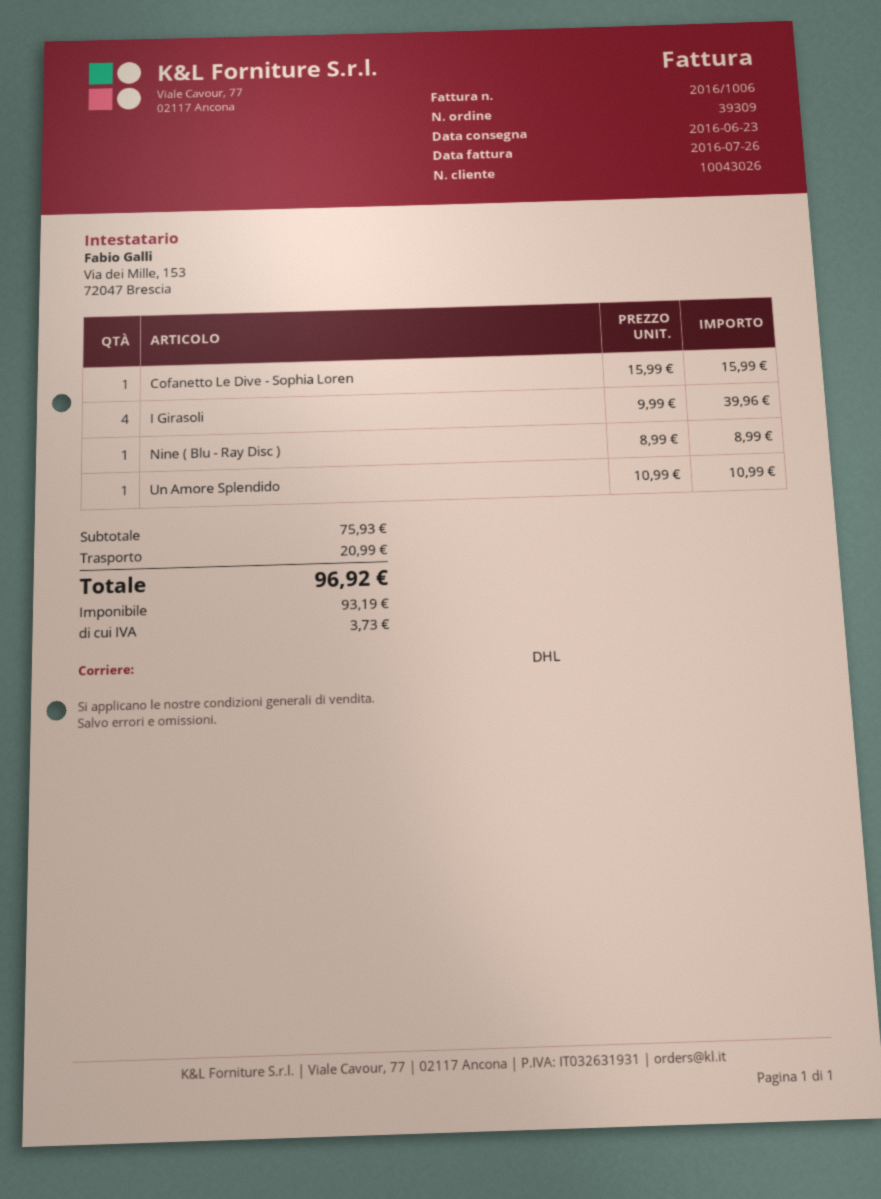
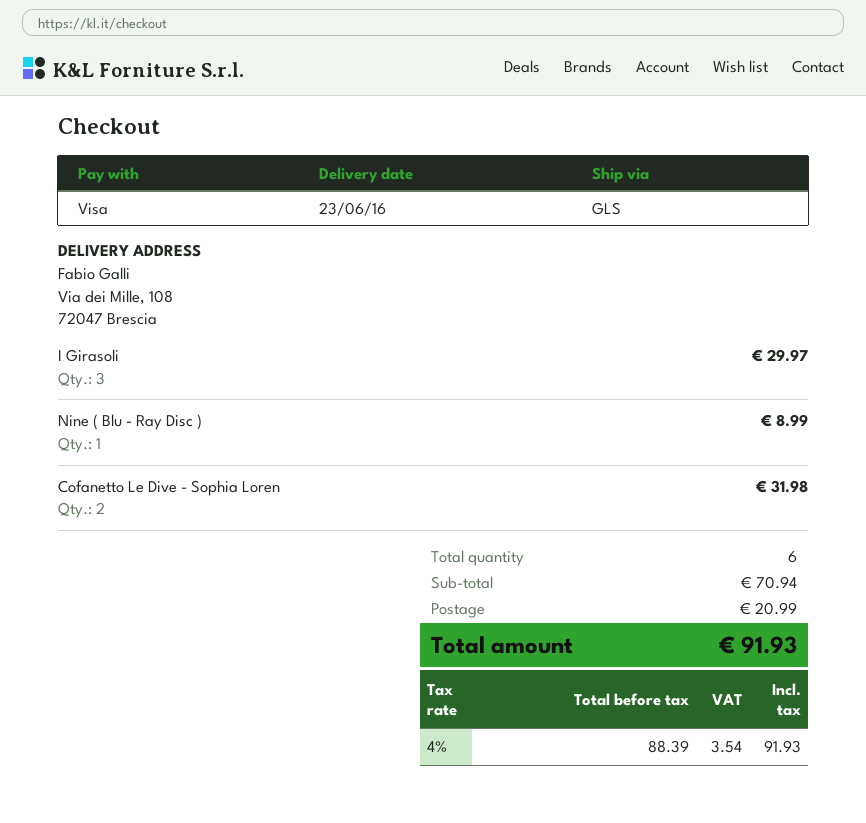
shipping method: DHL -> GLS
Cofanetto Le Dive - Sophia Loren: 1 for 15.99 -> 2 for 31.98
I Girasoli: 4 for 39.96 -> 3 for 29.97
Un Amore Splendido: 1 for 10.99 -> none
subtotal: 75.93 -> 70.94
net: 93.19 -> 88.39
tax: 3.73 -> 3.54
total: 96.92 -> 91.93

